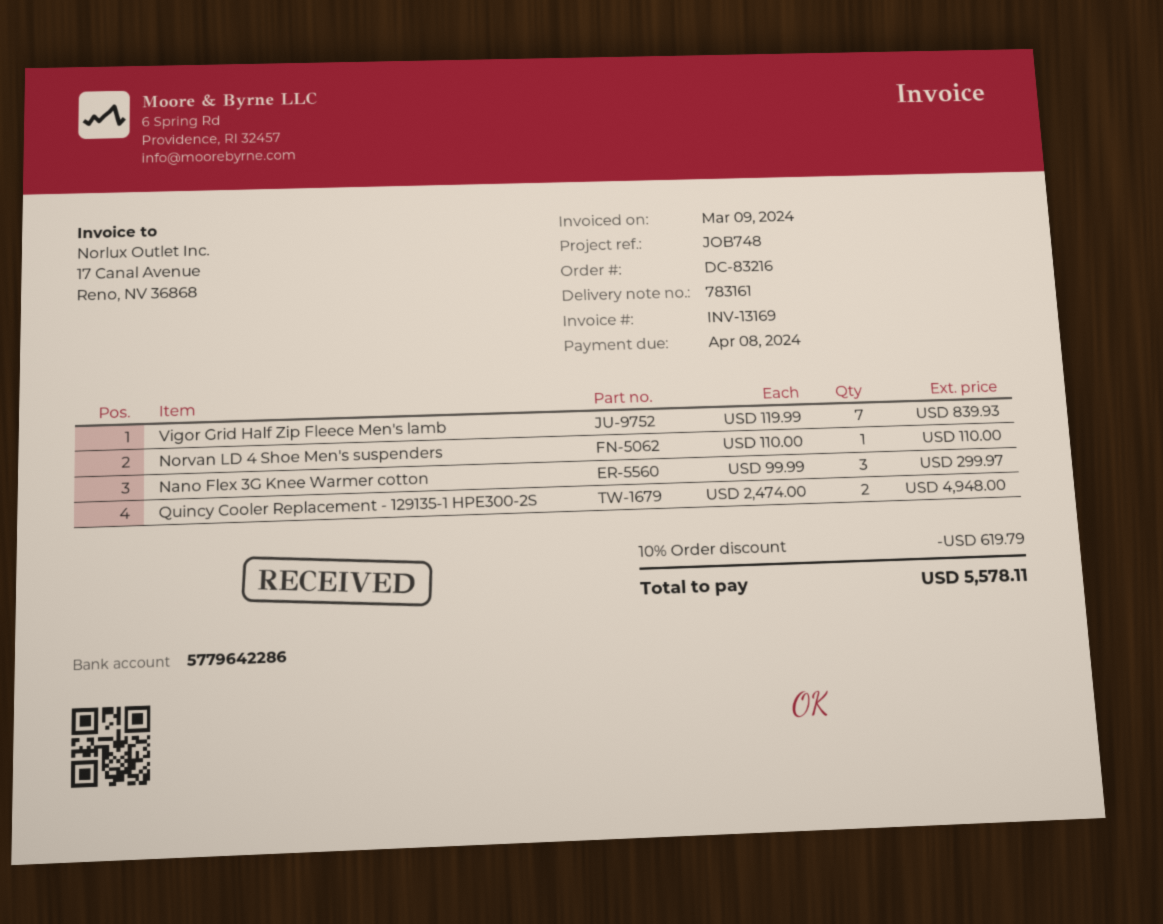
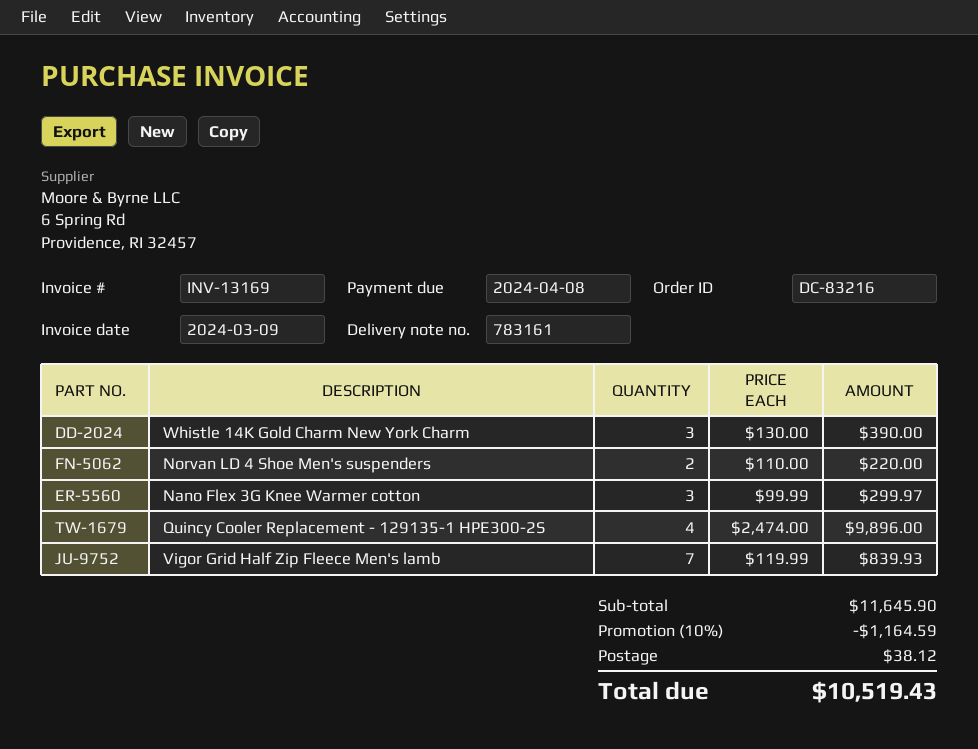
Norvan LD 4 Shoe Men's suspenders: 1 x 110.00 = 110.00 -> 2 x 110.00 = 220.00
Quincy Cooler Replacement - 129135-1 HPE300-2S: 2 x 2474.00 = 4948.00 -> 4 x 2474.00 = 9896.00
Whistle 14K Gold Charm New York Charm: none -> 3 x 130.00 = 390.00
discount: 10% = 619.79 -> 10% = 1164.59
shipping: none -> 38.12
total: 5578.11 -> 10519.43

